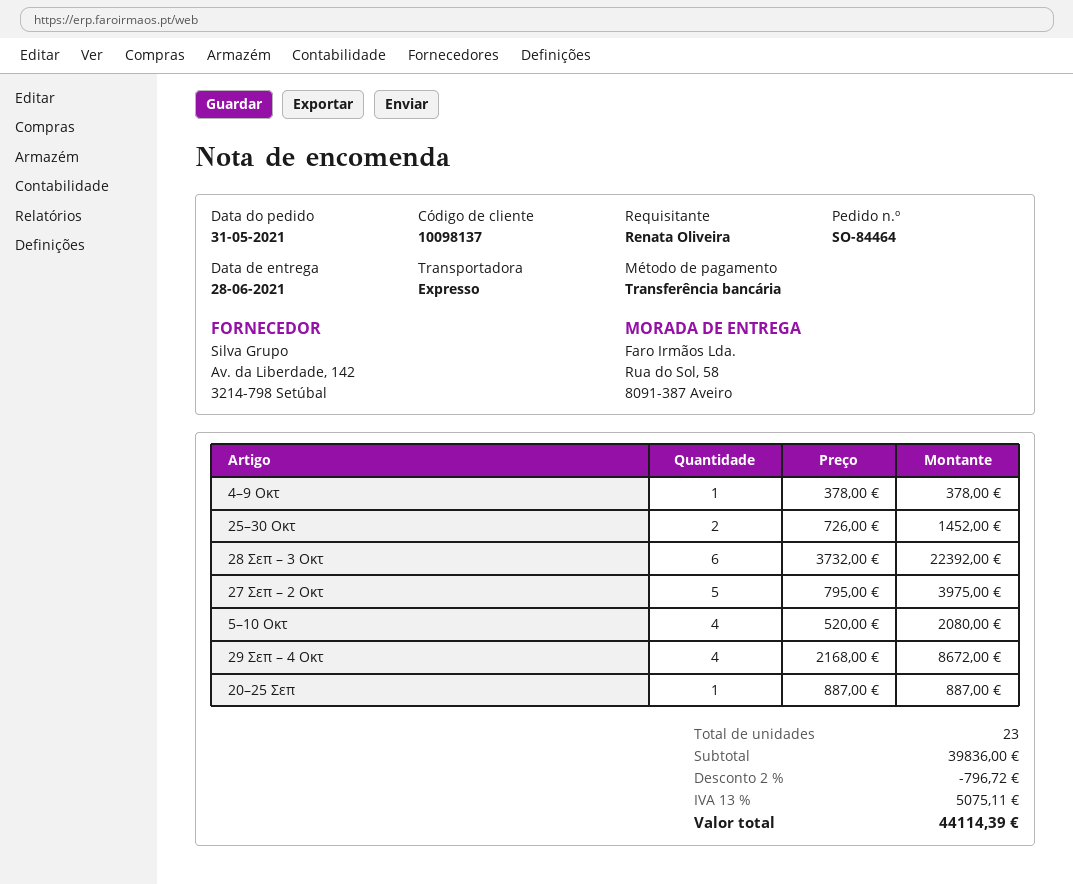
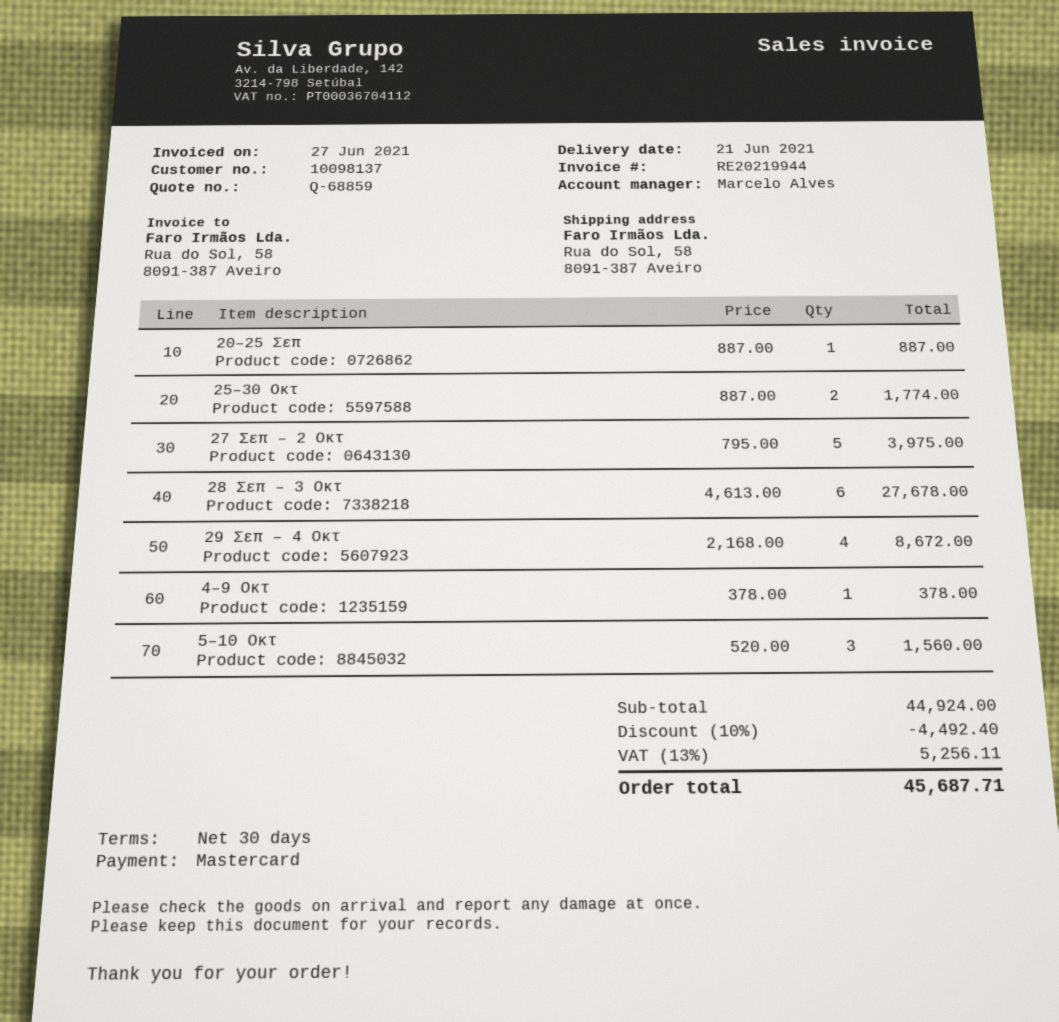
delivery date: 2021-06-28 -> 2021-06-21
payment method: bank transfer -> Mastercard
25–30 Οκτ: 2 x 726.00 = 1452.00 -> 2 x 887.00 = 1774.00
28 Σεπ – 3 Οκτ: 6 x 3732.00 = 22392.00 -> 6 x 4613.00 = 27678.00
5–10 Οκτ: 4 x 520.00 = 2080.00 -> 3 x 520.00 = 1560.00
subtotal: 39836.00 -> 44924.00
discount: 2% = 796.72 -> 10% = 4492.40
tax: 13% = 5075.11 -> 13% = 5256.11
total: 44114.39 -> 45687.71

